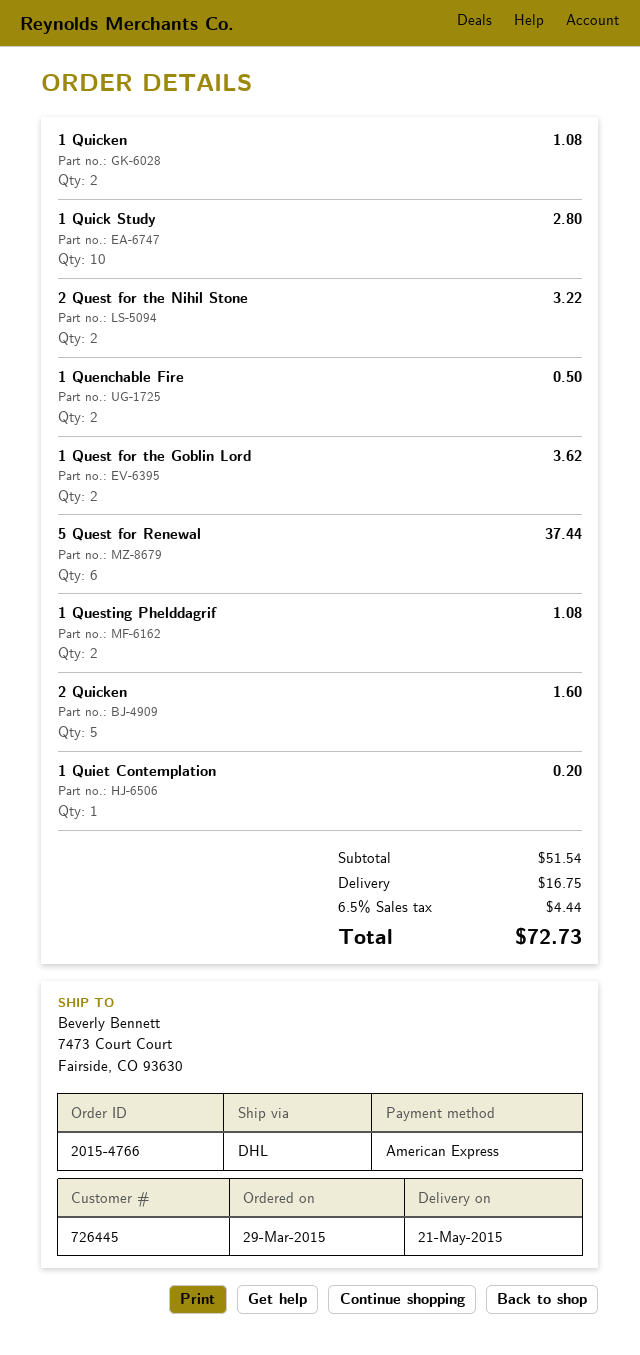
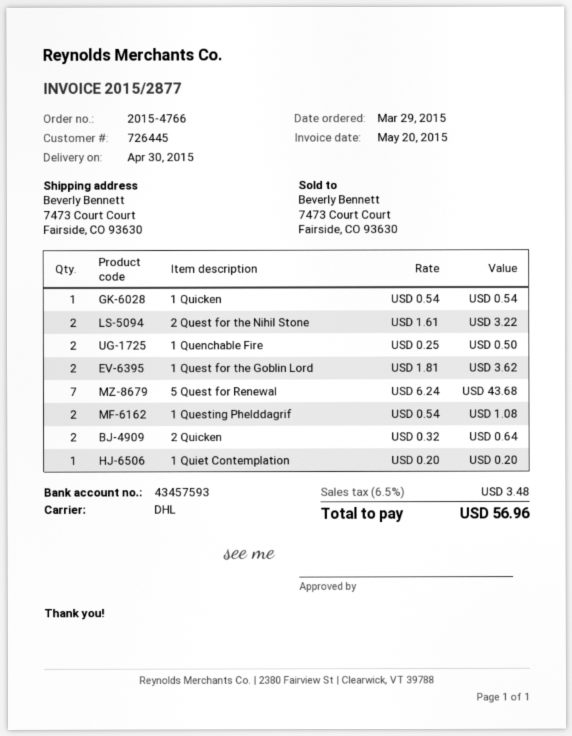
delivery date: 2015-05-21 -> 2015-04-30
1 Quicken: 2 for 1.08 -> 1 for 0.54
1 Quick Study: 10 for 2.80 -> none
5 Quest for Renewal: 6 for 37.44 -> 7 for 43.68
2 Quicken: 5 for 1.60 -> 2 for 0.64
shipping: 16.75 -> none
tax: 6.5% = 4.44 -> 6.5% = 3.48
total: 72.73 -> 56.96

